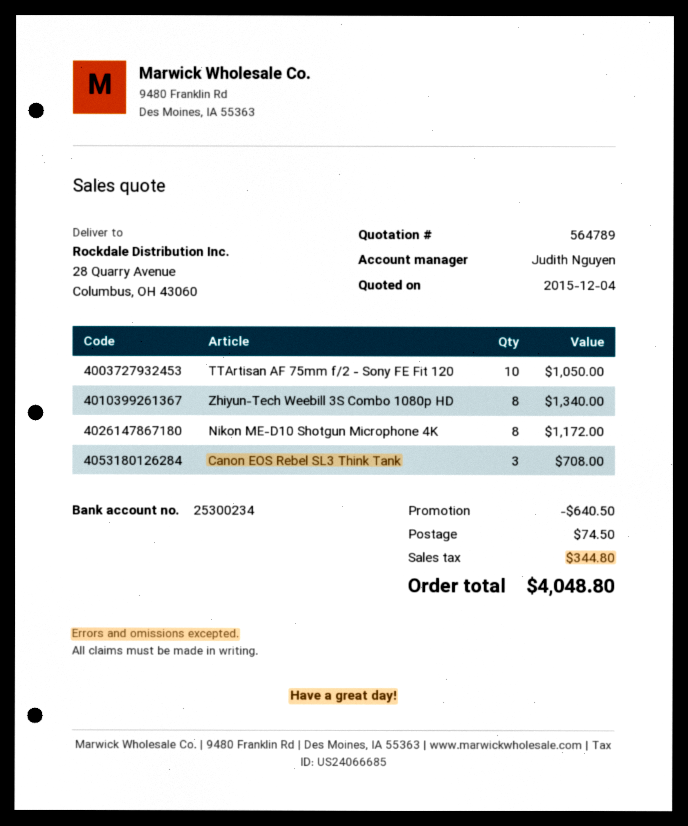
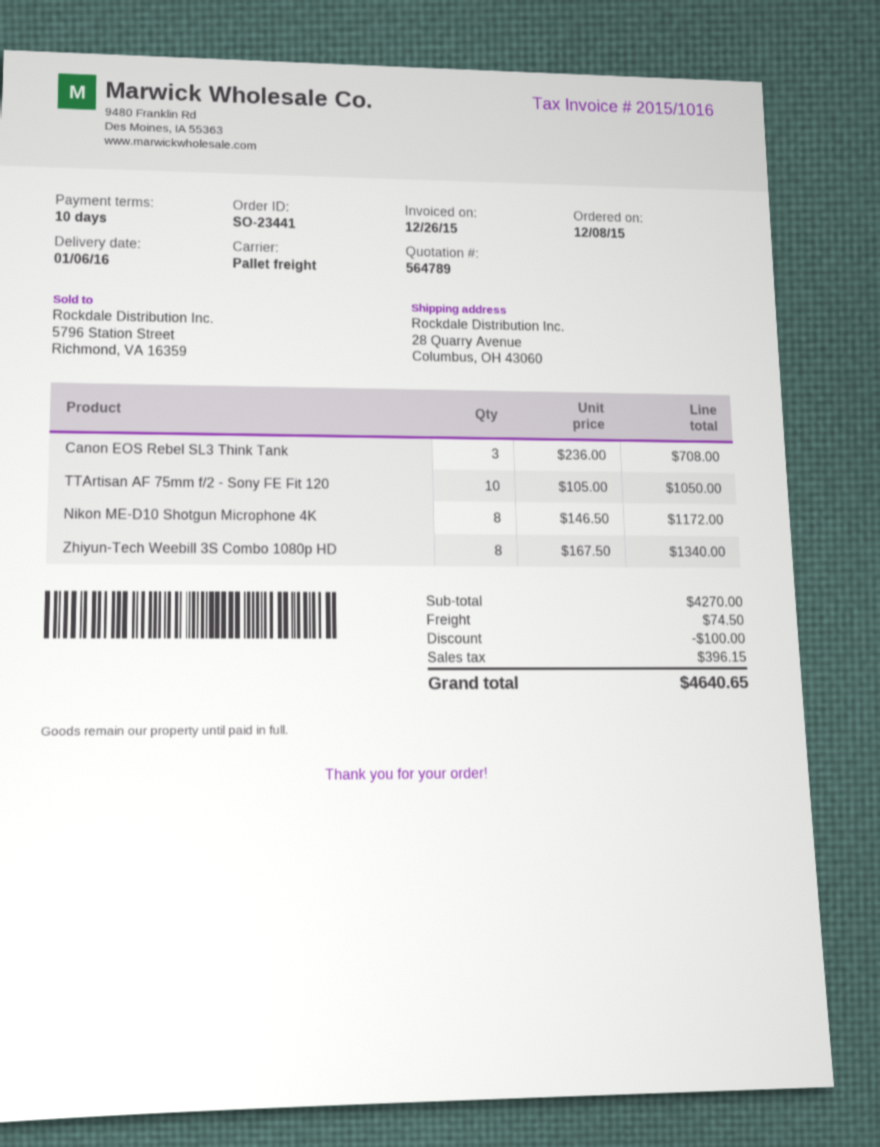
discount: 640.50 -> 100.00
tax: 344.80 -> 396.15
total: 4048.80 -> 4640.65

